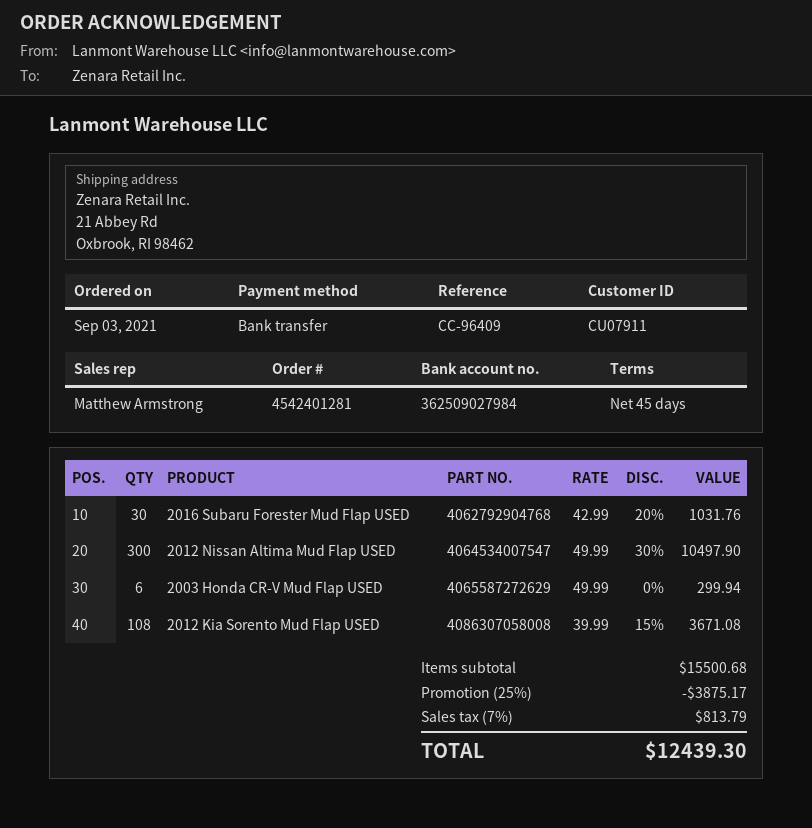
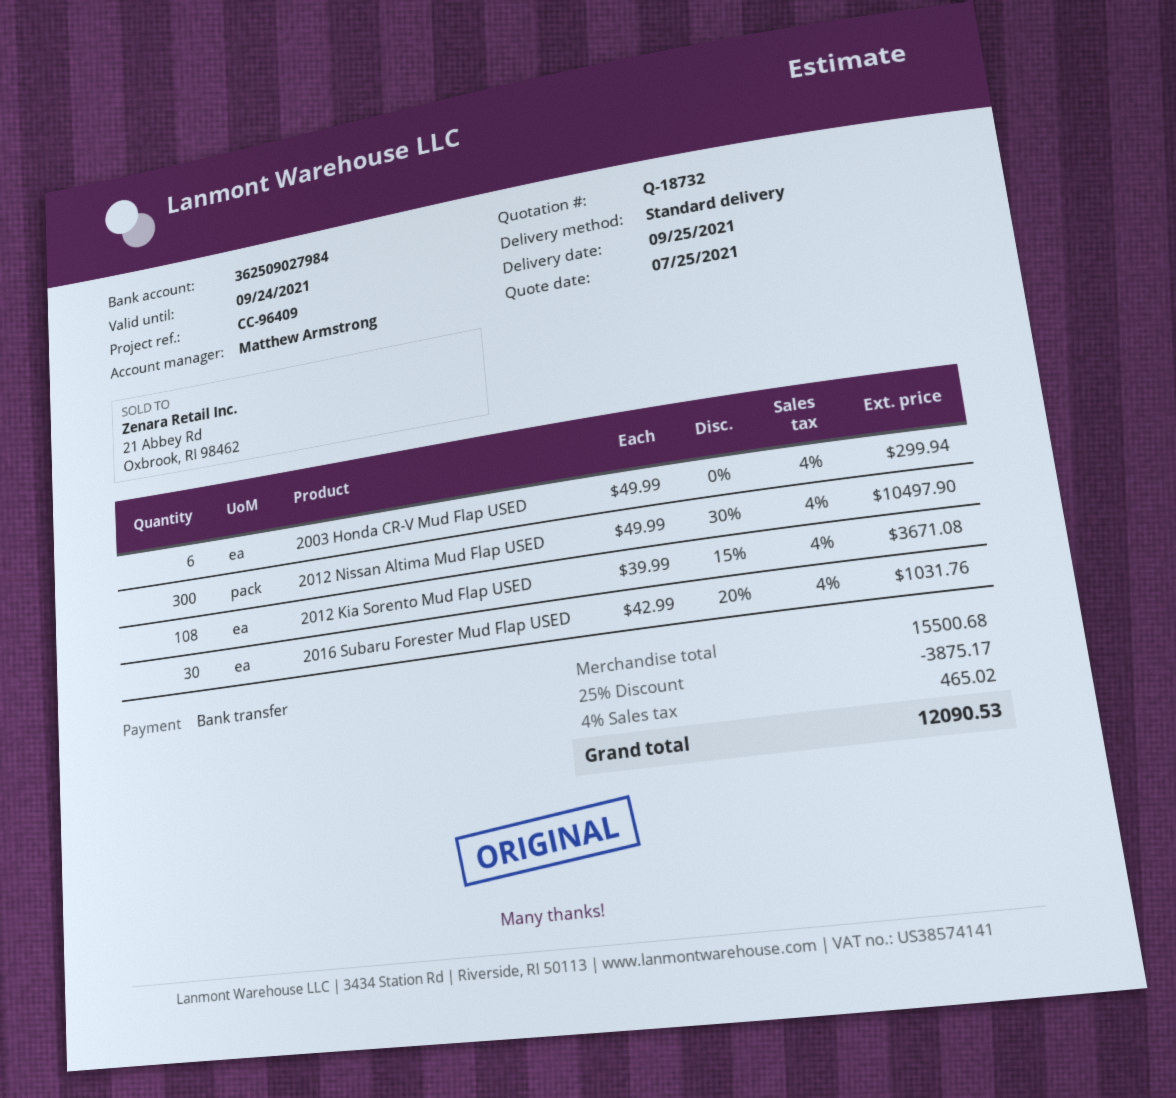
tax: 7% = 813.79 -> 4% = 465.02
total: 12439.30 -> 12090.53

